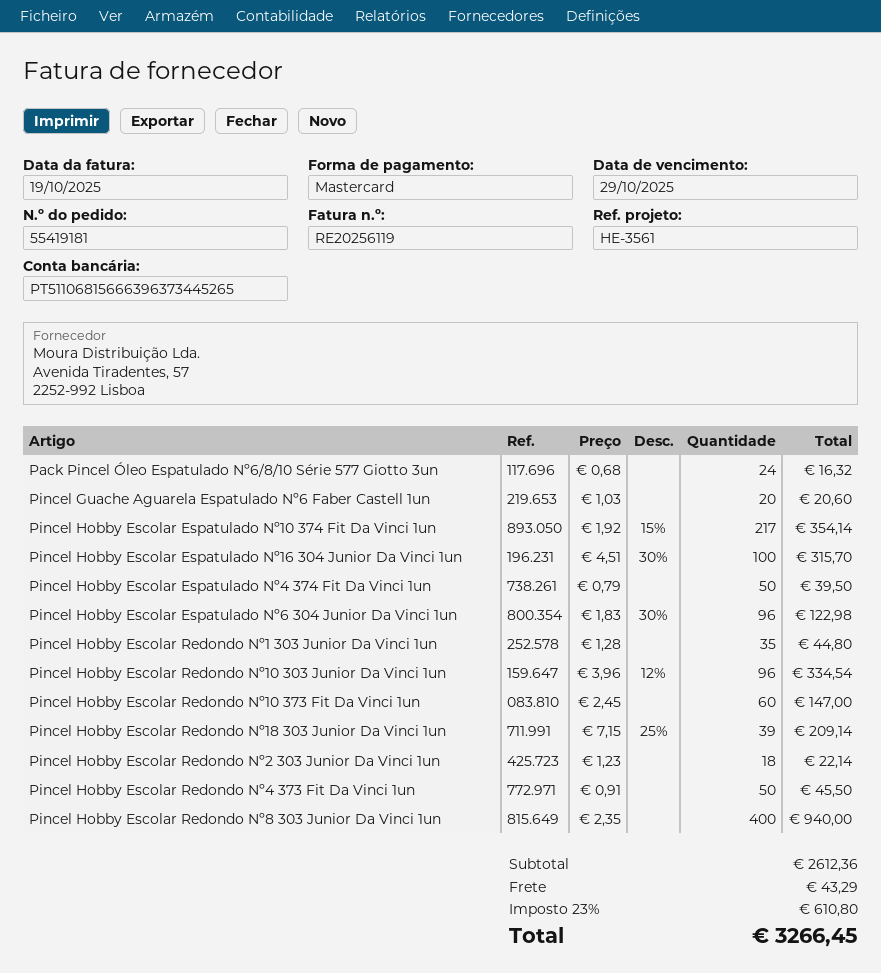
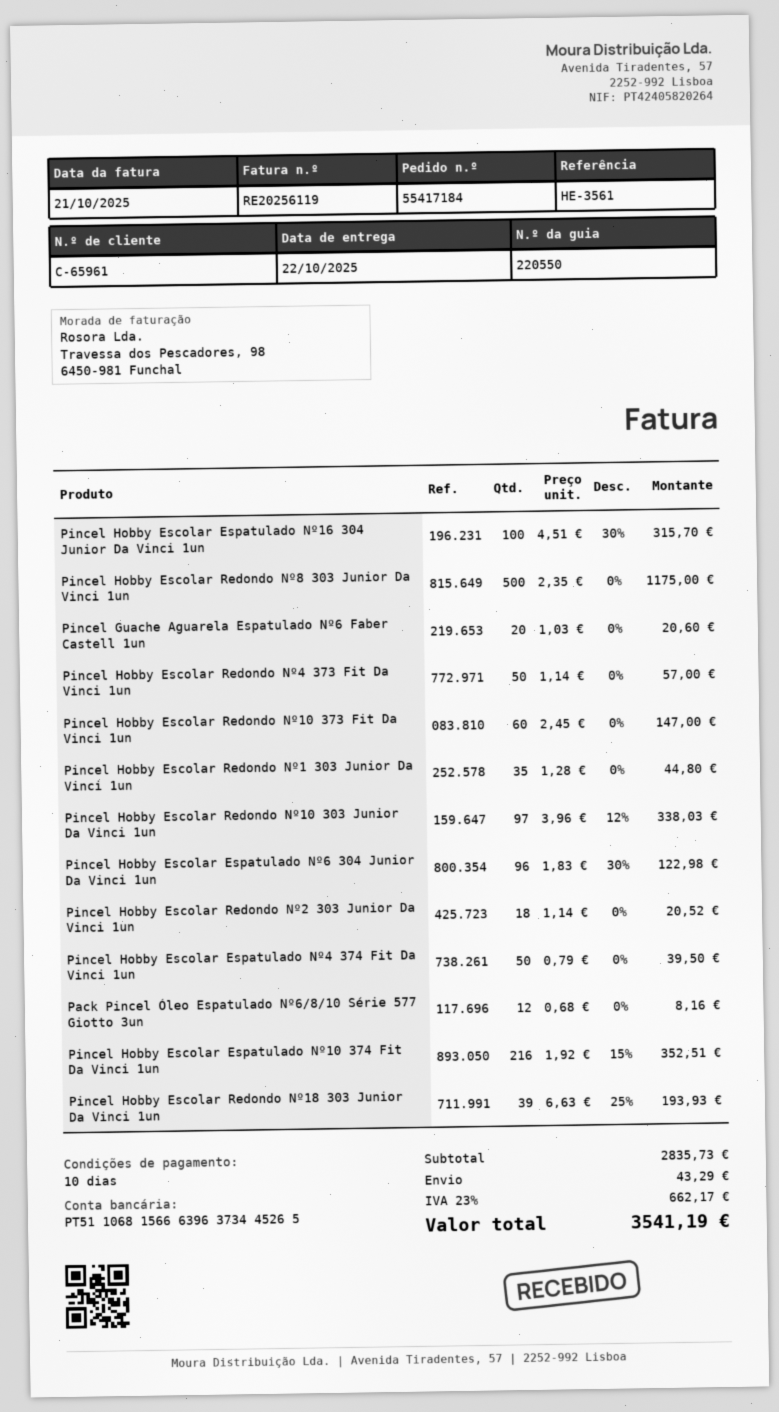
order number: 55419181 -> 55417184
invoice date: 2025-10-19 -> 2025-10-21
Pack Pincel Óleo Espatulado Nº6/8/10 Série 577 Giotto 3un: 24 x 0.68 = 16.32 -> 12 x 0.68 = 8.16
Pincel Hobby Escolar Espatulado Nº10 374 Fit Da Vinci 1un: 217 x 1.92 - 15% = 354.14 -> 216 x 1.92 - 15% = 352.51
Pincel Hobby Escolar Redondo Nº10 303 Junior Da Vinci 1un: 96 x 3.96 - 12% = 334.54 -> 97 x 3.96 - 12% = 338.03
Pincel Hobby Escolar Redondo Nº18 303 Junior Da Vinci 1un: 39 x 7.15 - 25% = 209.14 -> 39 x 6.63 - 25% = 193.93
Pincel Hobby Escolar Redondo Nº2 303 Junior Da Vinci 1un: 18 x 1.23 = 22.14 -> 18 x 1.14 = 20.52
Pincel Hobby Escolar Redondo Nº4 373 Fit Da Vinci 1un: 50 x 0.91 = 45.50 -> 50 x 1.14 = 57.00
Pincel Hobby Escolar Redondo Nº8 303 Junior Da Vinci 1un: 400 x 2.35 = 940.00 -> 500 x 2.35 = 1175.00
subtotal: 2612.36 -> 2835.73
tax: 23% = 610.80 -> 23% = 662.17
total: 3266.45 -> 3541.19

